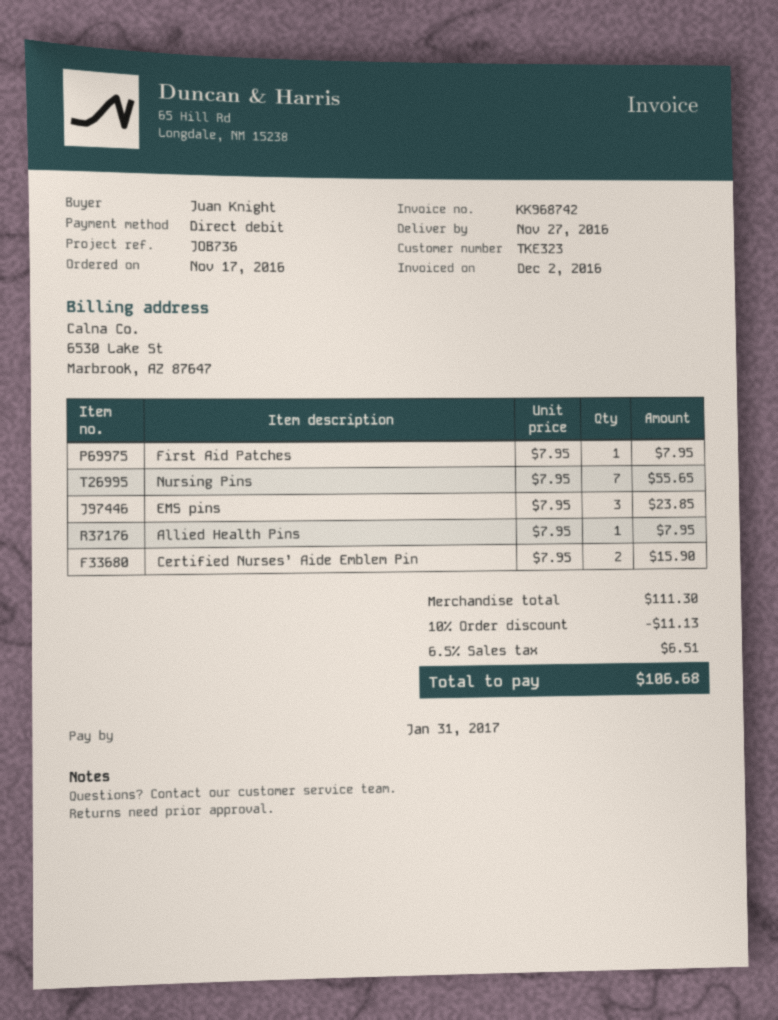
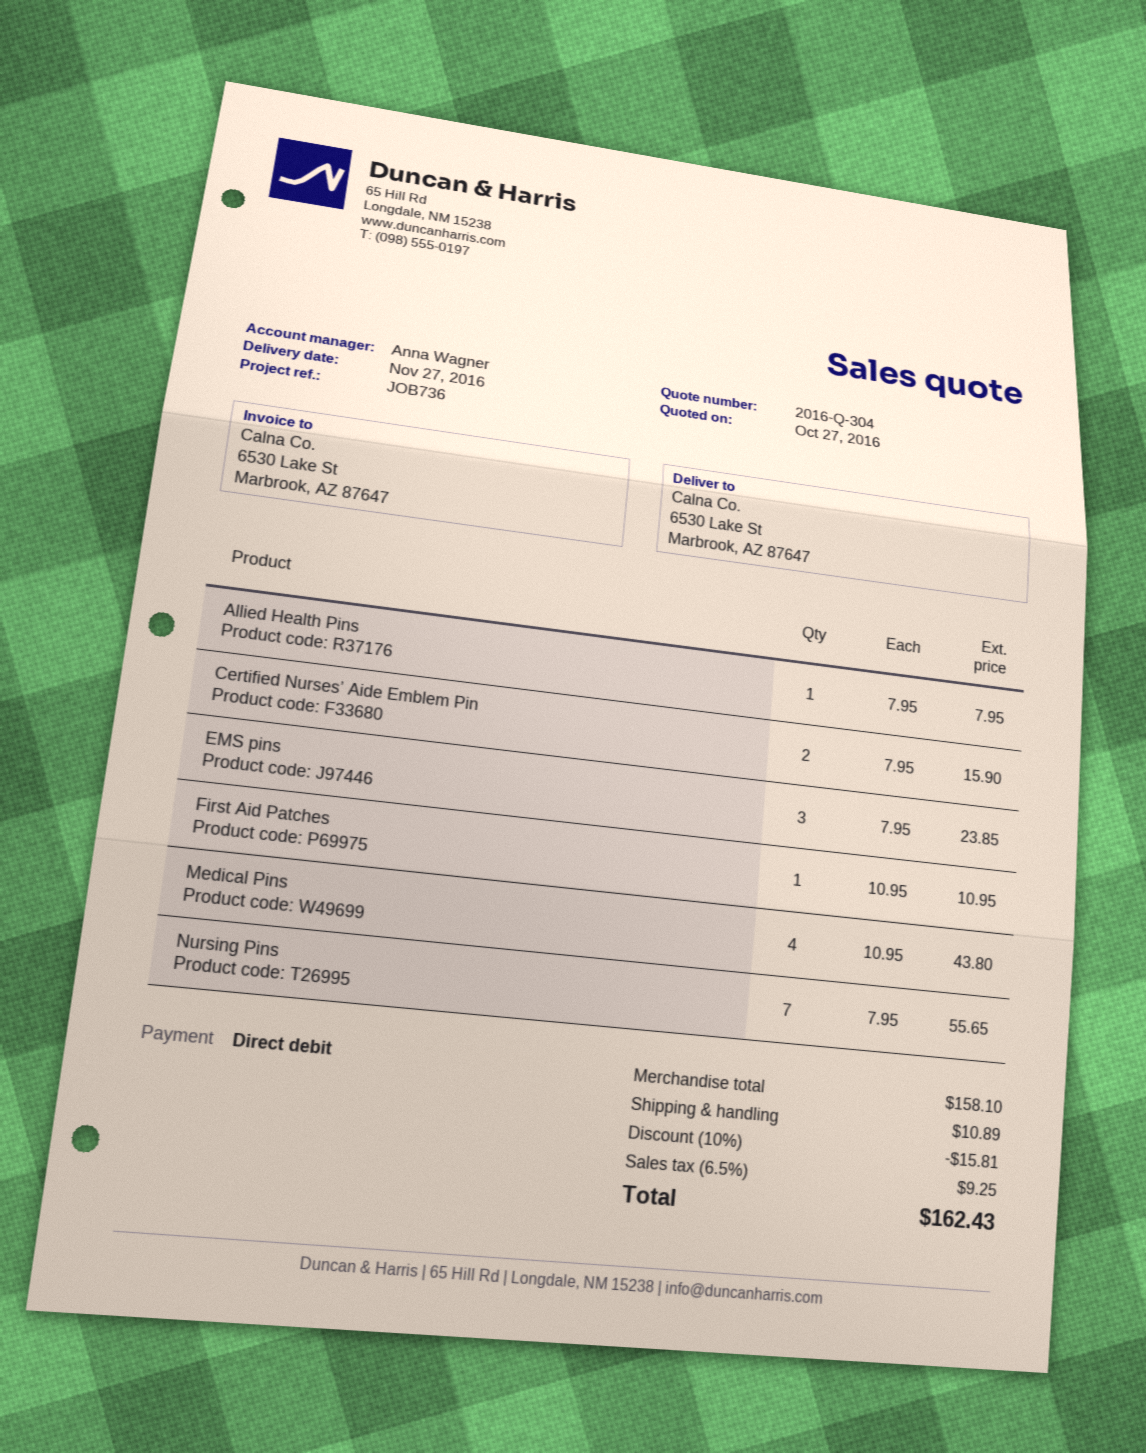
First Aid Patches: 1 x 7.95 = 7.95 -> 1 x 10.95 = 10.95
Medical Pins: none -> 4 x 10.95 = 43.80
subtotal: 111.30 -> 158.10
discount: 10% = 11.13 -> 10% = 15.81
shipping: none -> 10.89
tax: 6.5% = 6.51 -> 6.5% = 9.25
total: 106.68 -> 162.43

